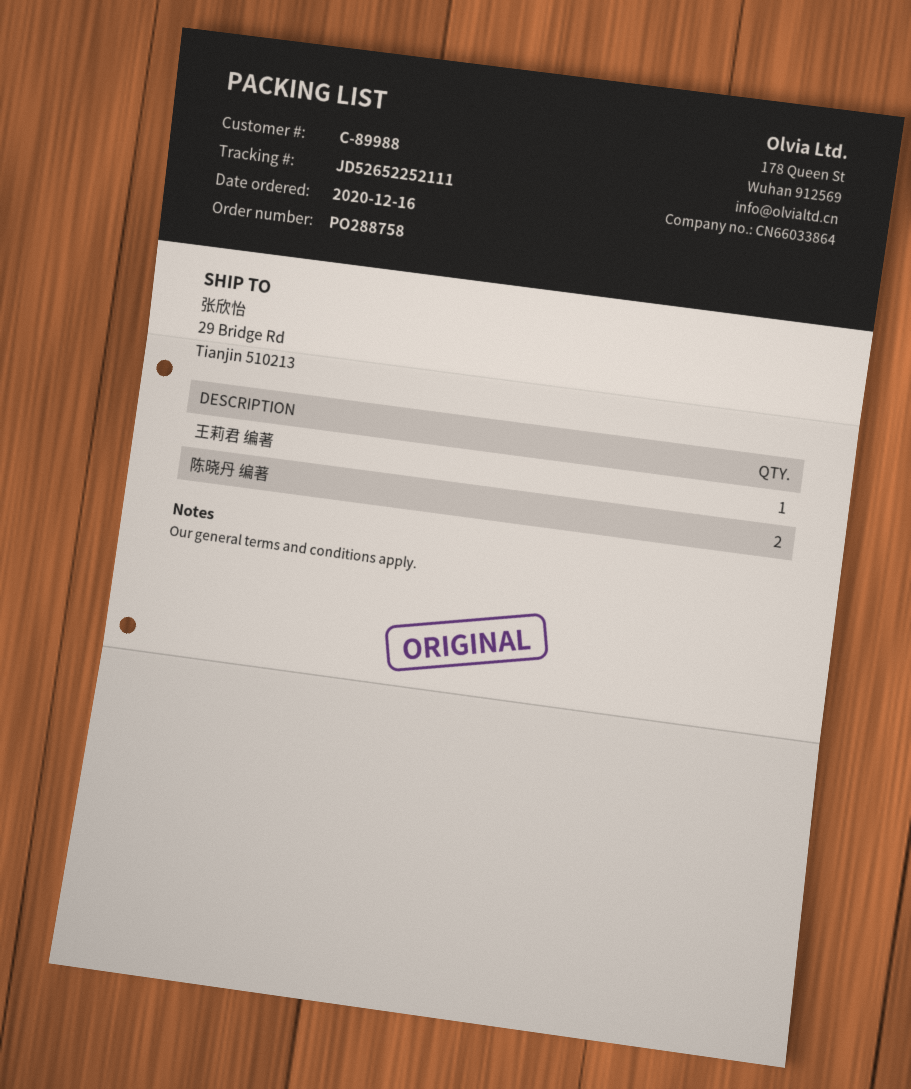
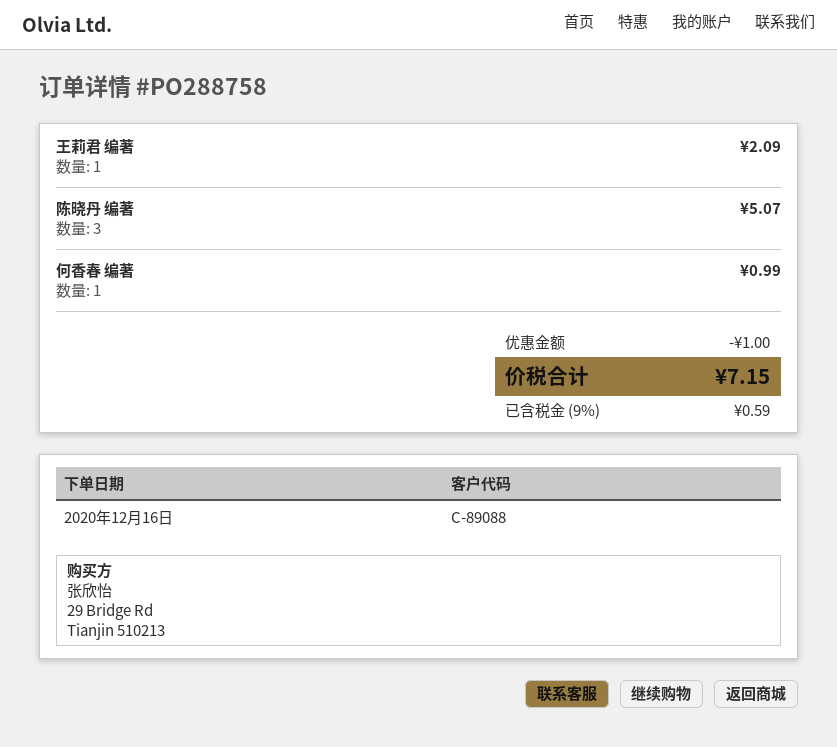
customer number: C-89988 -> C-89088
陈晓丹 编著: 2 -> 3
何香春 编著: none -> 1

